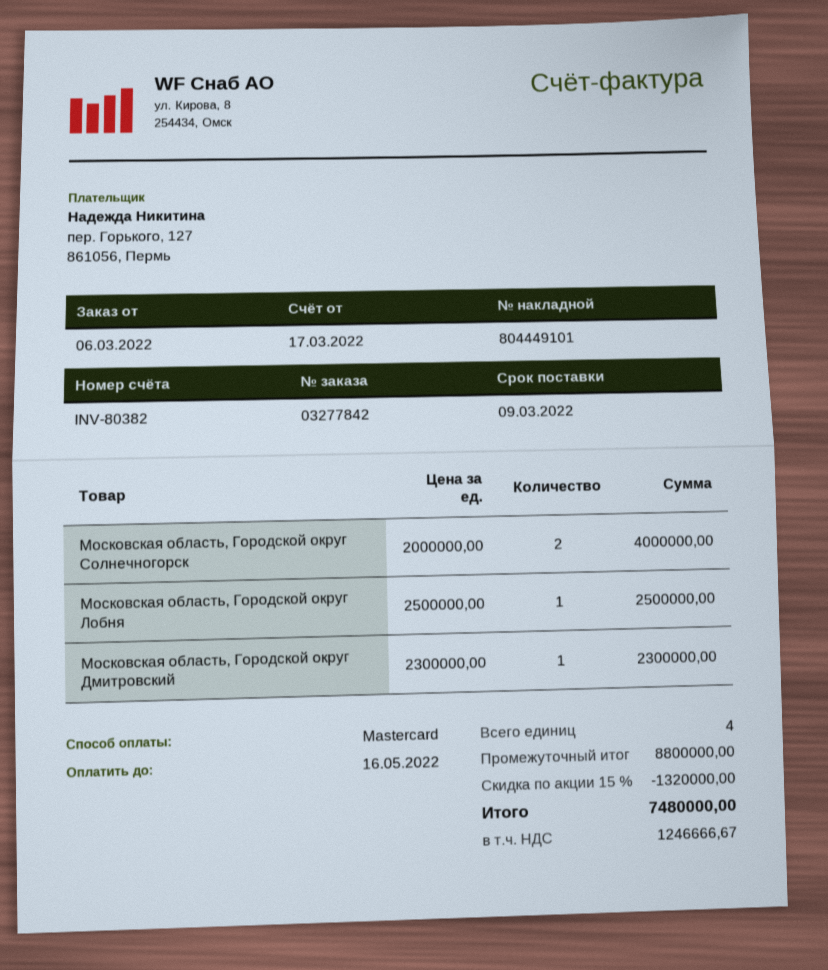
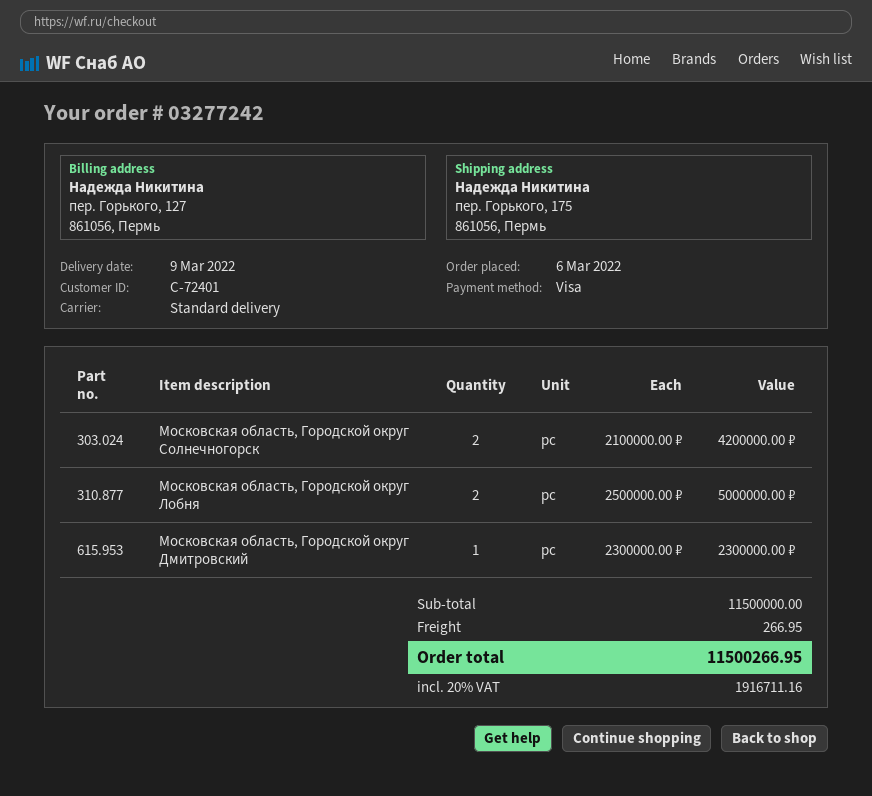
order number: 03277842 -> 03277242
payment method: Mastercard -> Visa
Московская область, Городской округ Солнечногорск: 2 x 2000000.00 = 4000000.00 -> 2 x 2100000.00 = 4200000.00
Московская область, Городской округ Лобня: 1 x 2500000.00 = 2500000.00 -> 2 x 2500000.00 = 5000000.00
subtotal: 8800000.00 -> 11500000.00
discount: 15% = 1320000.00 -> none
shipping: none -> 266.95
tax: 1246666.67 -> 1916711.16
total: 7480000.00 -> 11500266.95

